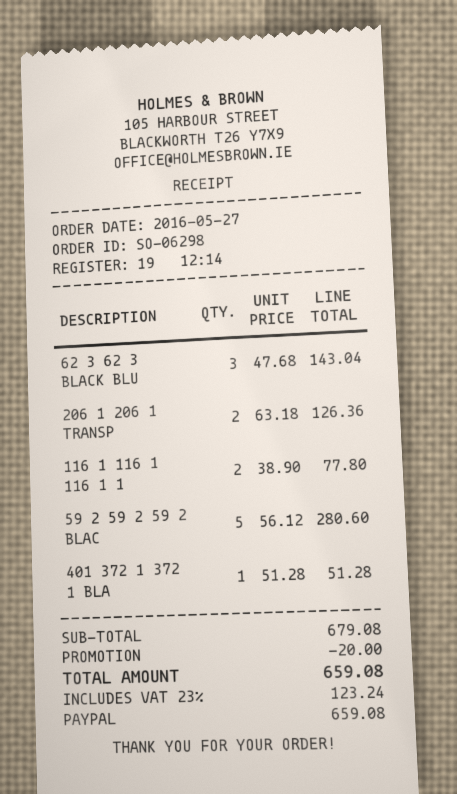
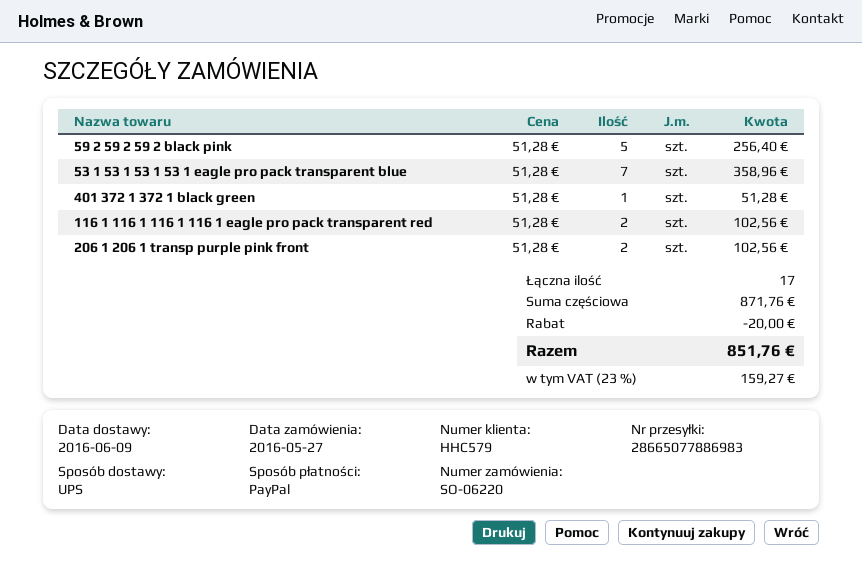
order number: SO-06298 -> SO-06220
62 3 62 3 BLACK BLU: 3 x 47.68 = 143.04 -> none
206 1 206 1 TRANSP: 2 x 63.18 = 126.36 -> 2 x 51.28 = 102.56
116 1 116 1 116 1 1: 2 x 38.90 = 77.80 -> 2 x 51.28 = 102.56
59 2 59 2 59 2 BLAC: 5 x 56.12 = 280.60 -> 5 x 51.28 = 256.40
53 1 53 1 53 1 53 1 eagle pro pack transparent blue: none -> 7 x 51.28 = 358.96
subtotal: 679.08 -> 871.76
tax: 23% = 123.24 -> 23% = 159.27
total: 659.08 -> 851.76

